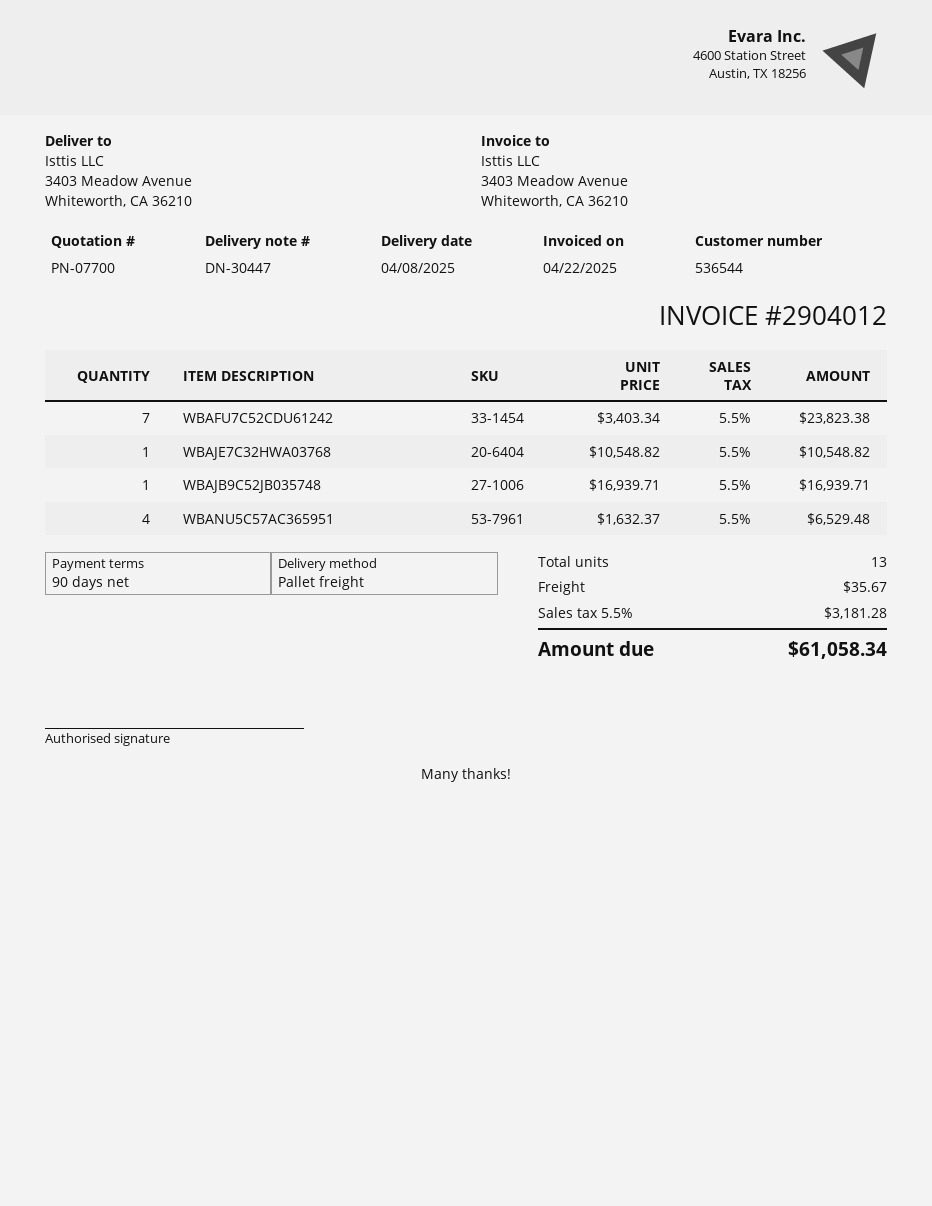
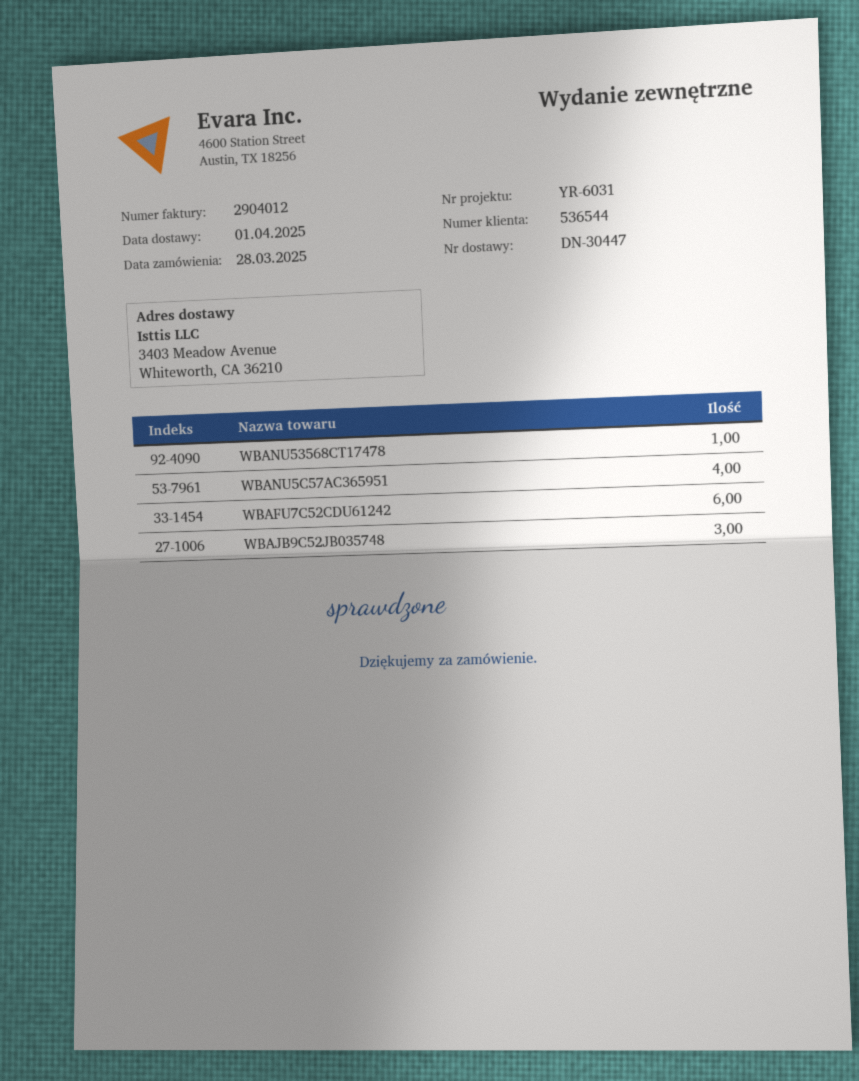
delivery date: 2025-04-08 -> 2025-04-01
WBAFU7C52CDU61242: 7 -> 6
WBAJE7C32HWA03768: 1 -> none
WBAJB9C52JB035748: 1 -> 3
WBANU53568CT17478: none -> 1

